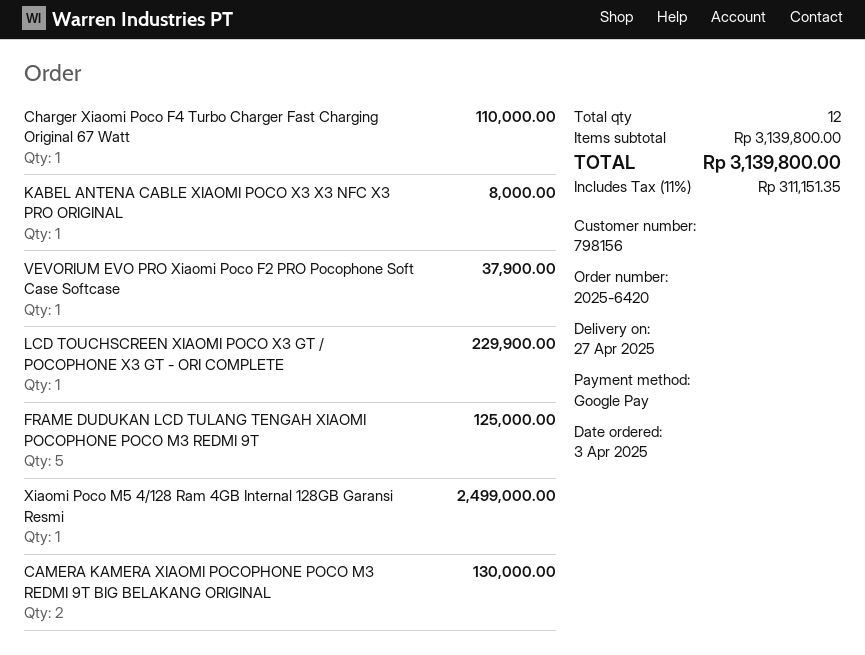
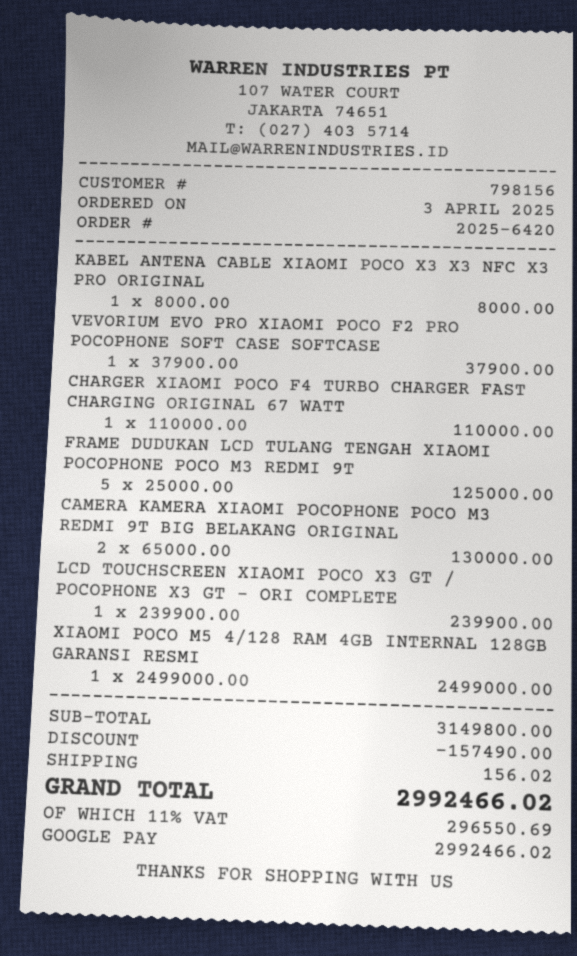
LCD TOUCHSCREEN XIAOMI POCO X3 GT / POCOPHONE X3 GT - ORI COMPLETE: 1 for 229900.00 -> 1 for 239900.00
subtotal: 3139800.00 -> 3149800.00
discount: none -> 157490.00
shipping: none -> 156.02
tax: 11% = 311151.35 -> 11% = 296550.69
total: 3139800.00 -> 2992466.02

